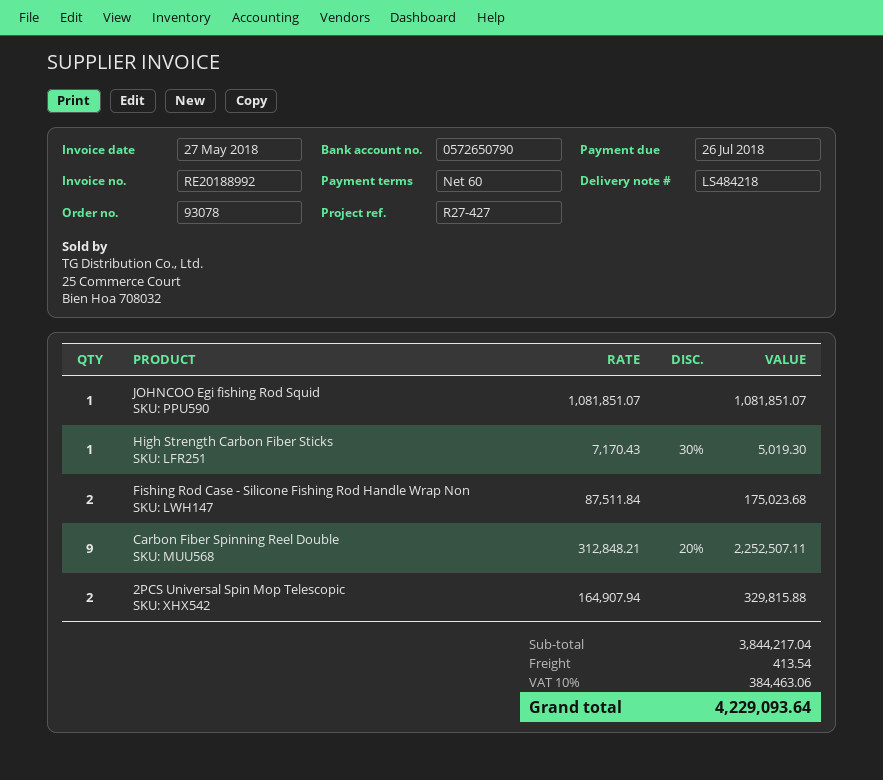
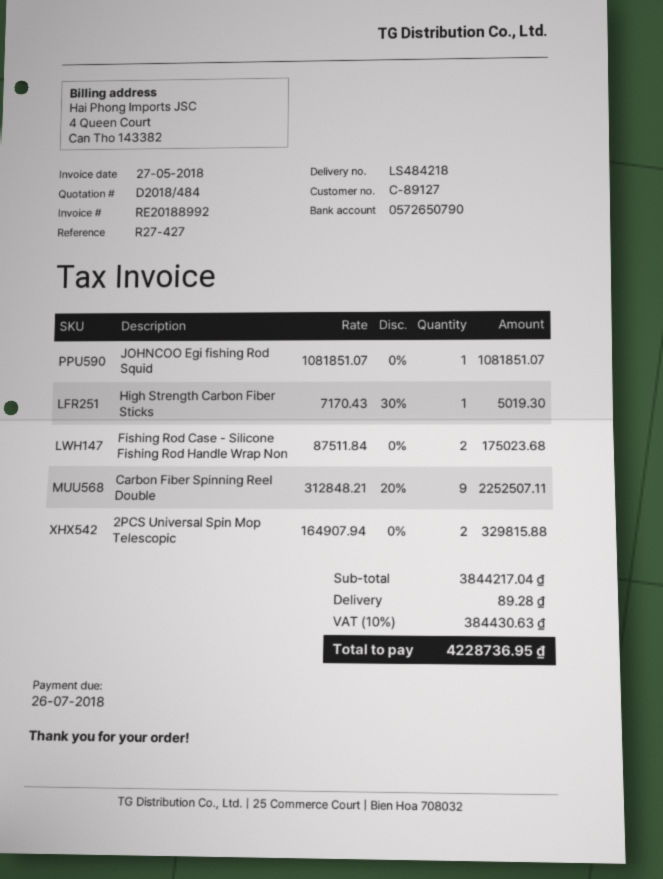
shipping: 413.54 -> 89.28
tax: 10% = 384463.06 -> 10% = 384430.63
total: 4229093.64 -> 4228736.95

